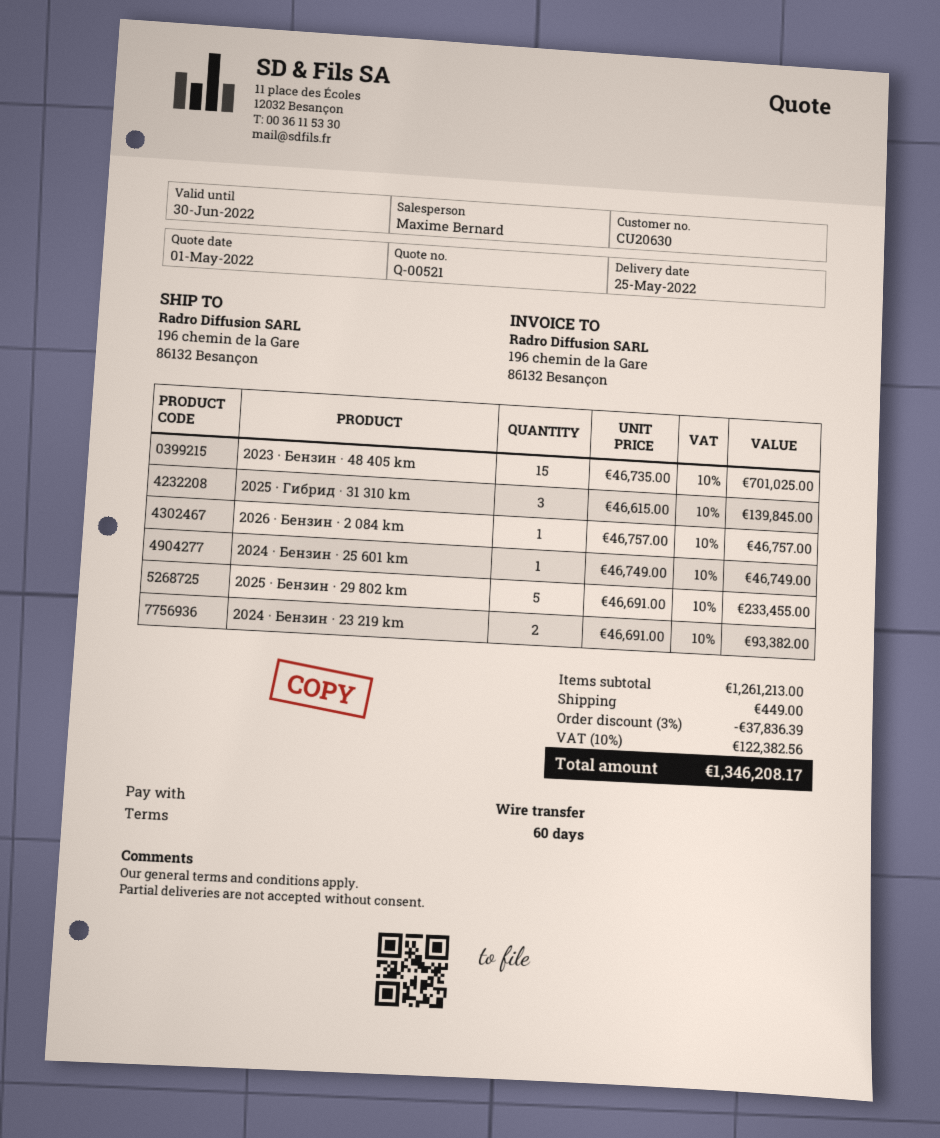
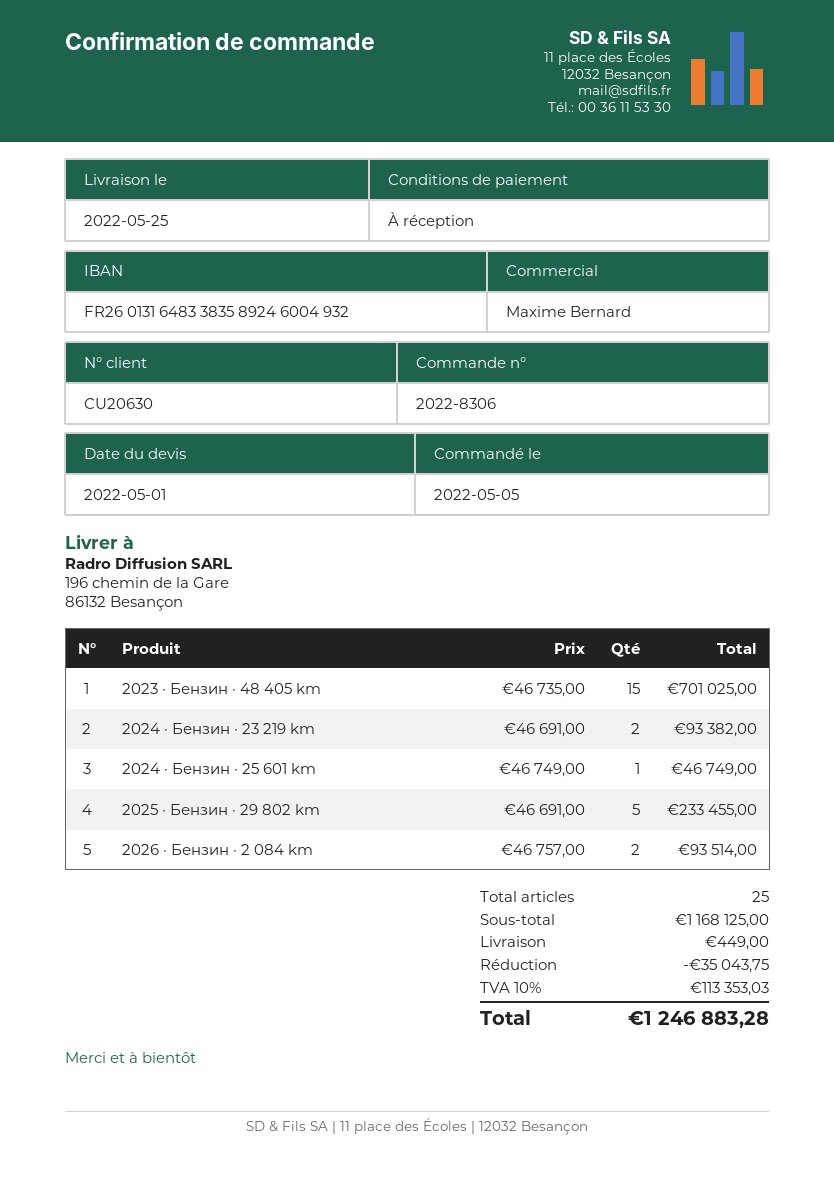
payment terms: 60 days -> on receipt
2025 · Гибрид · 31 310 km: 3 x 46615.00 = 139845.00 -> none
2026 · Бензин · 2 084 km: 1 x 46757.00 = 46757.00 -> 2 x 46757.00 = 93514.00
subtotal: 1261213.00 -> 1168125.00
discount: 37836.39 -> 35043.75
tax: 10% = 122382.56 -> 10% = 113353.03
total: 1346208.17 -> 1246883.28

